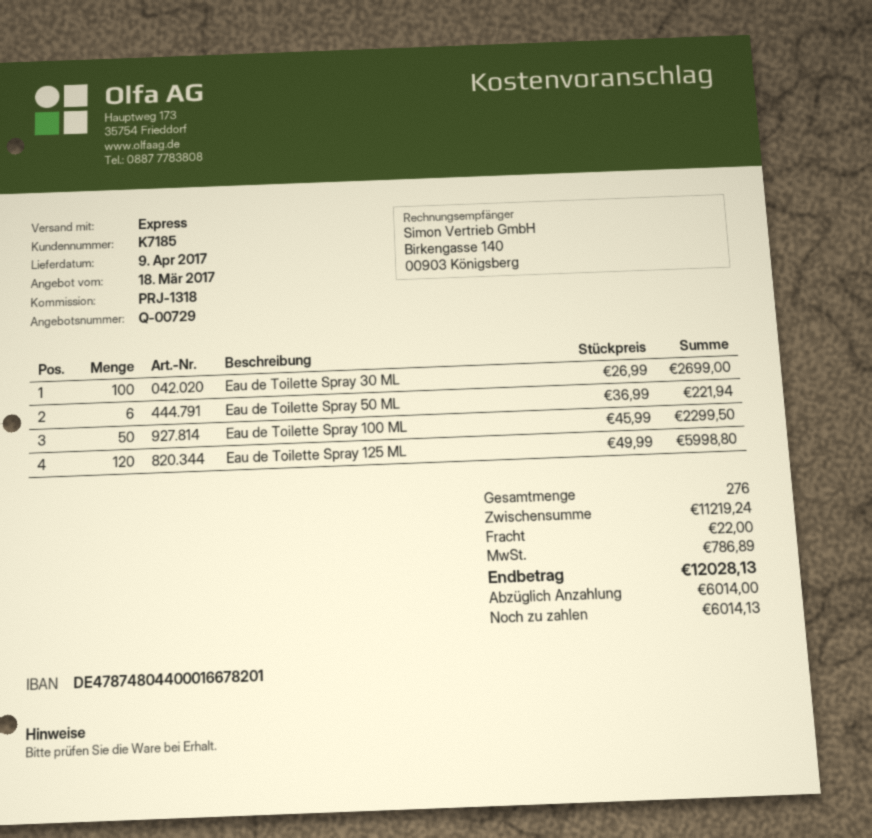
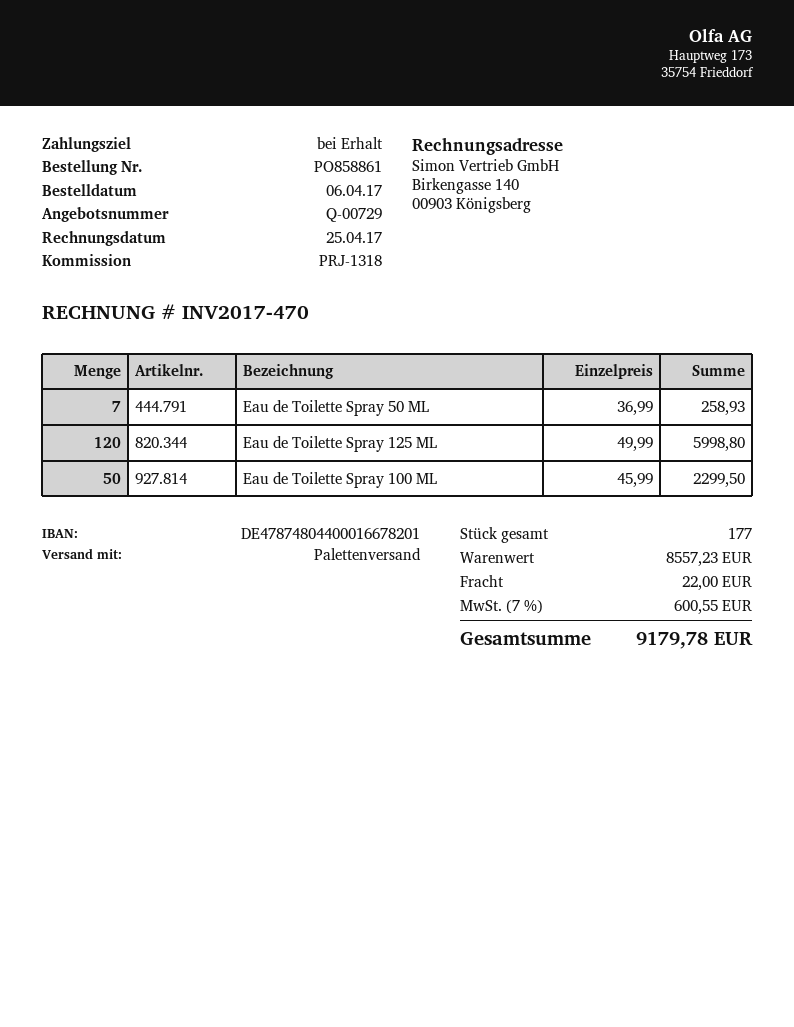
shipping method: express -> pallet freight
Eau de Toilette Spray 30 ML: 100 x 26.99 = 2699.00 -> none
Eau de Toilette Spray 50 ML: 6 x 36.99 = 221.94 -> 7 x 36.99 = 258.93
total quantity: 276 -> 177
subtotal: 11219.24 -> 8557.23
tax: 786.89 -> 600.55
total: 12028.13 -> 9179.78

